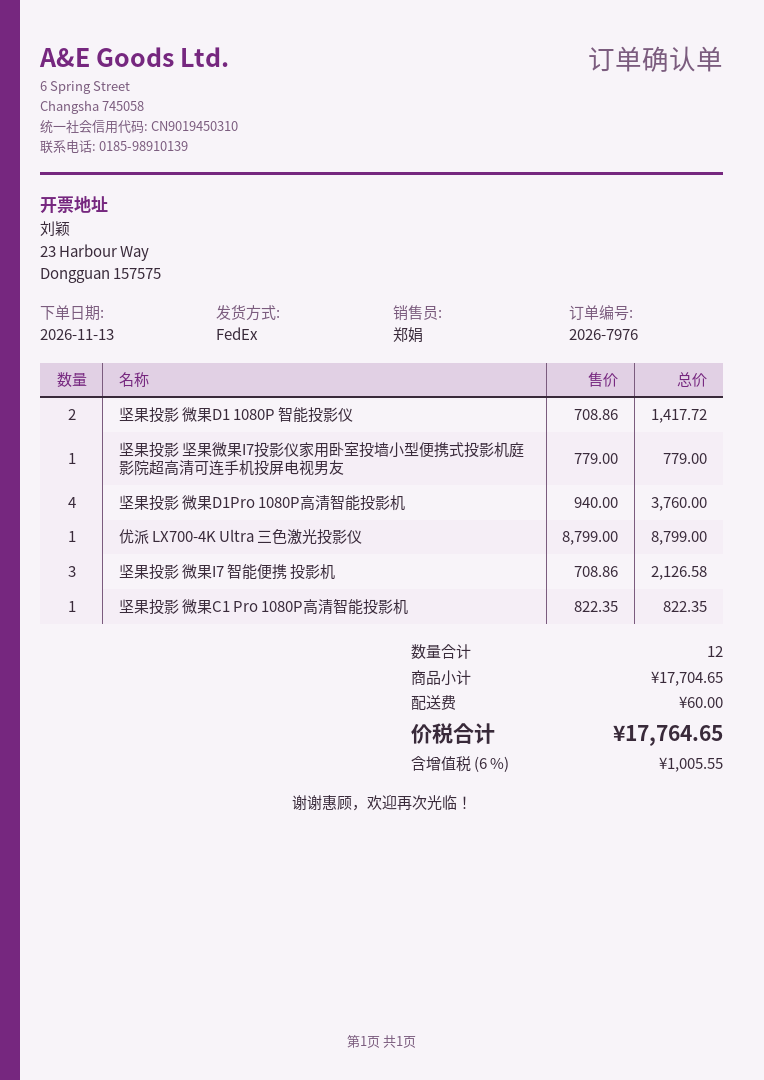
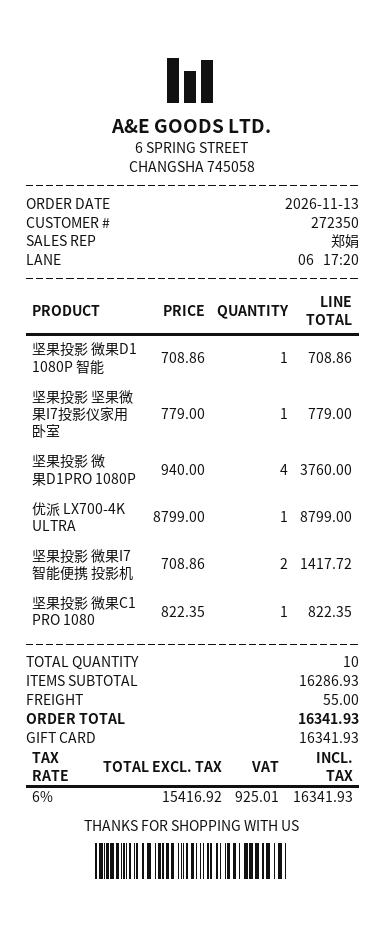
坚果投影 微果D1 1080P 智能投影仪: 2 x 708.86 = 1417.72 -> 1 x 708.86 = 708.86
坚果投影 微果I7 智能便携 投影机: 3 x 708.86 = 2126.58 -> 2 x 708.86 = 1417.72
total quantity: 12 -> 10
subtotal: 17704.65 -> 16286.93
shipping: 60.00 -> 55.00
tax: 6% = 1005.55 -> 6% = 925.01
total: 17764.65 -> 16341.93

